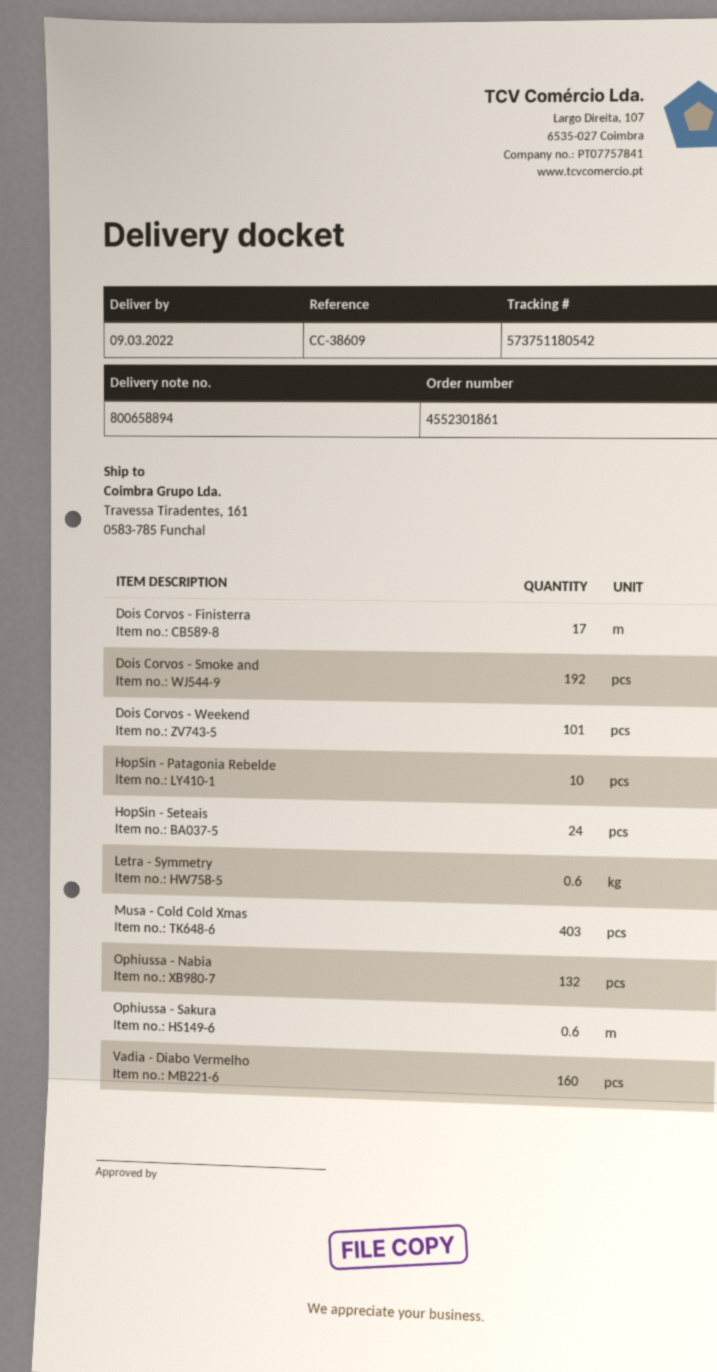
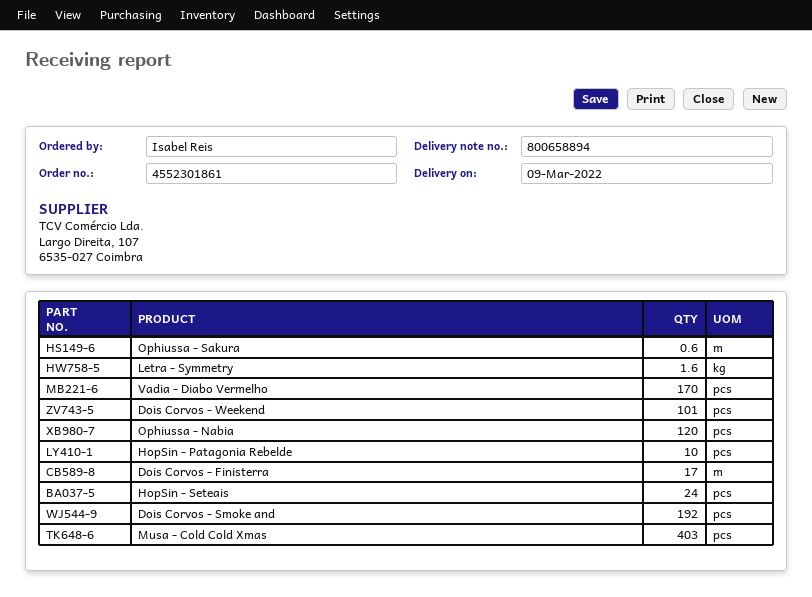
Letra - Symmetry: 0.6 -> 1.6
Ophiussa - Nabia: 132 -> 120
Vadia - Diabo Vermelho: 160 -> 170

